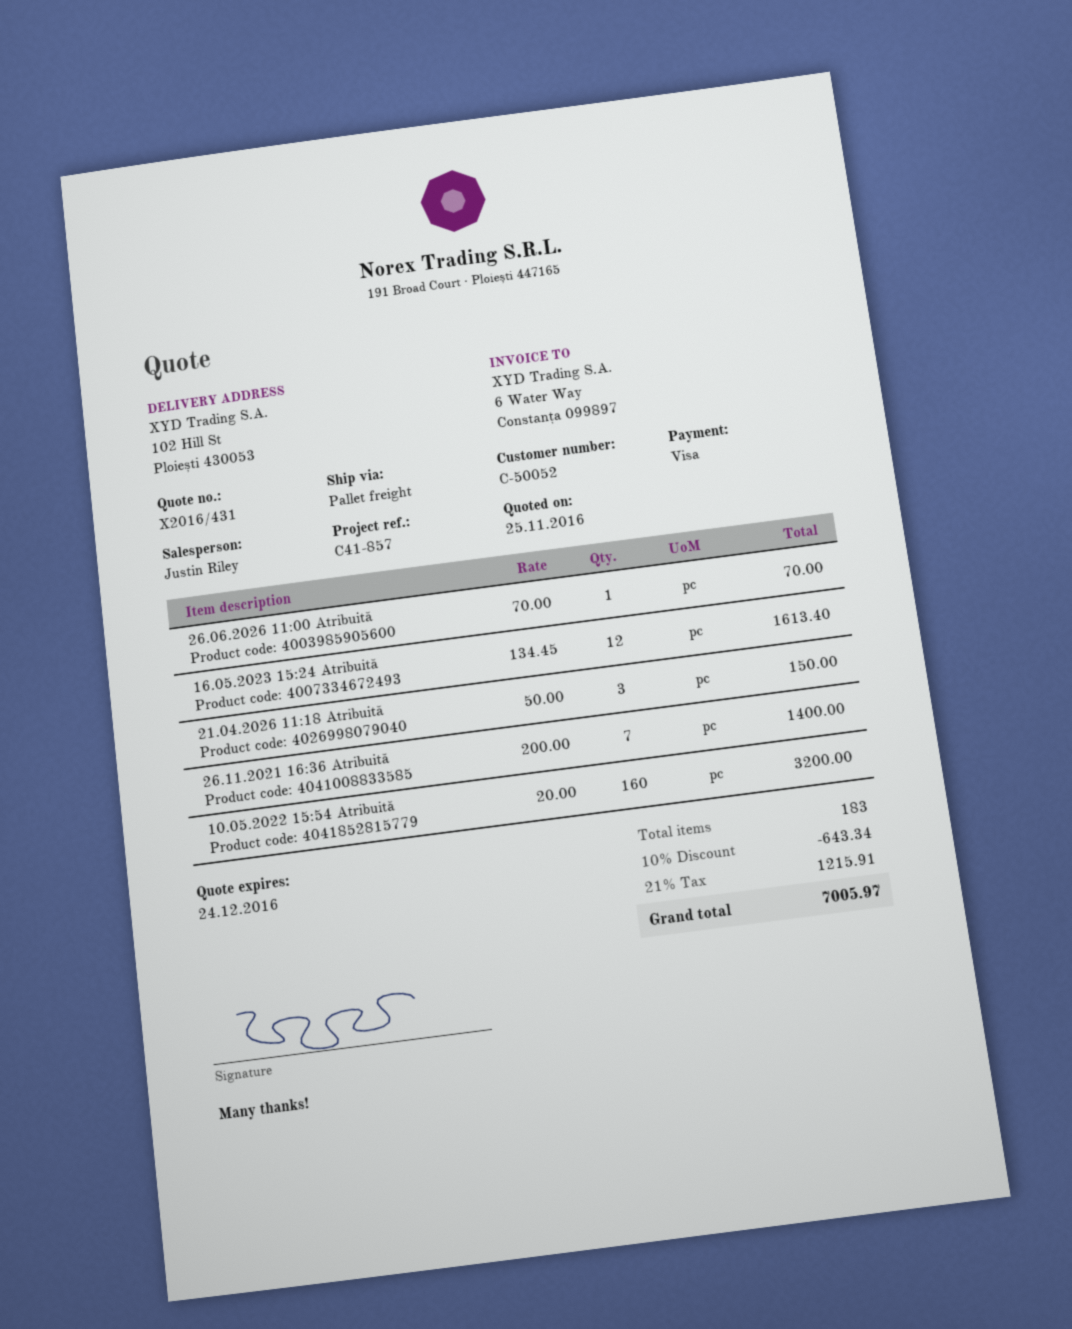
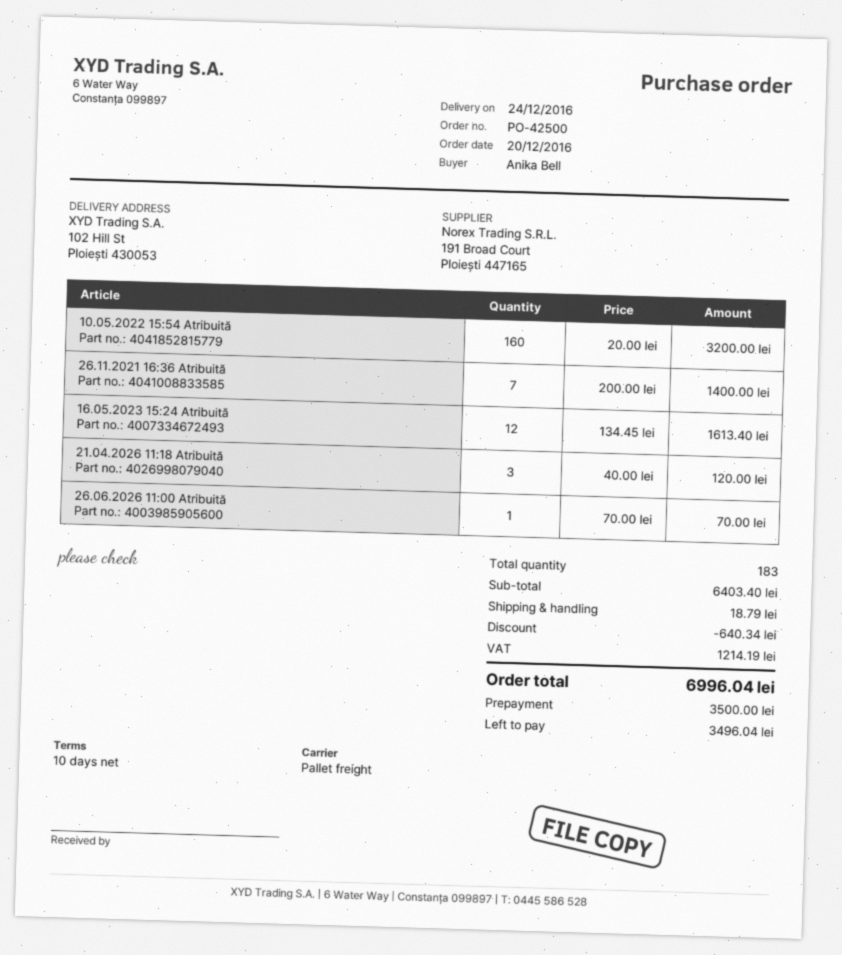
21.04.2026 11:18 Atribuită: 3 x 50.00 = 150.00 -> 3 x 40.00 = 120.00
discount: 643.34 -> 640.34
shipping: none -> 18.79
tax: 1215.91 -> 1214.19
total: 7005.97 -> 6996.04

